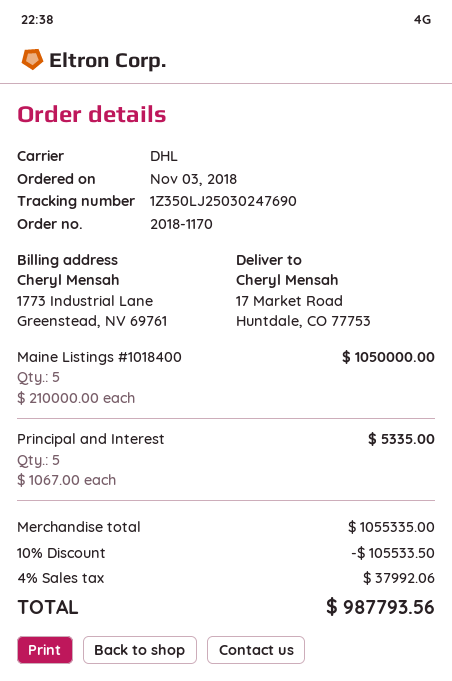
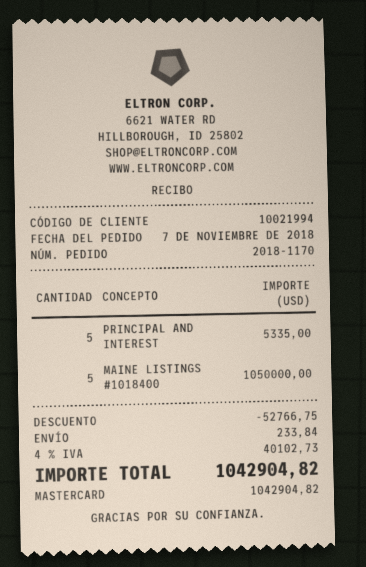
order date: 2018-11-03 -> 2018-11-07
discount: 105533.50 -> 52766.75
shipping: none -> 233.84
tax: 4% = 37992.06 -> 4% = 40102.73
total: 987793.56 -> 1042904.82

